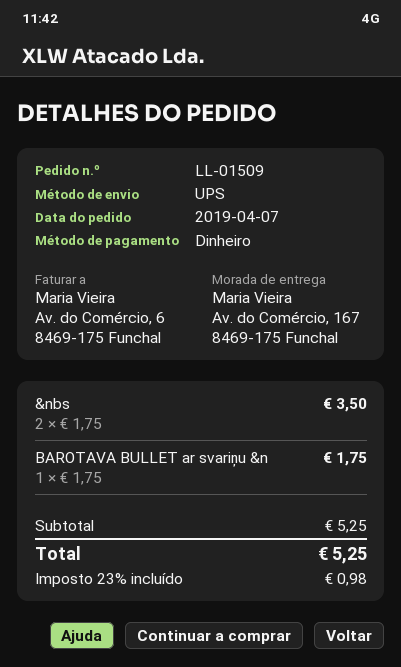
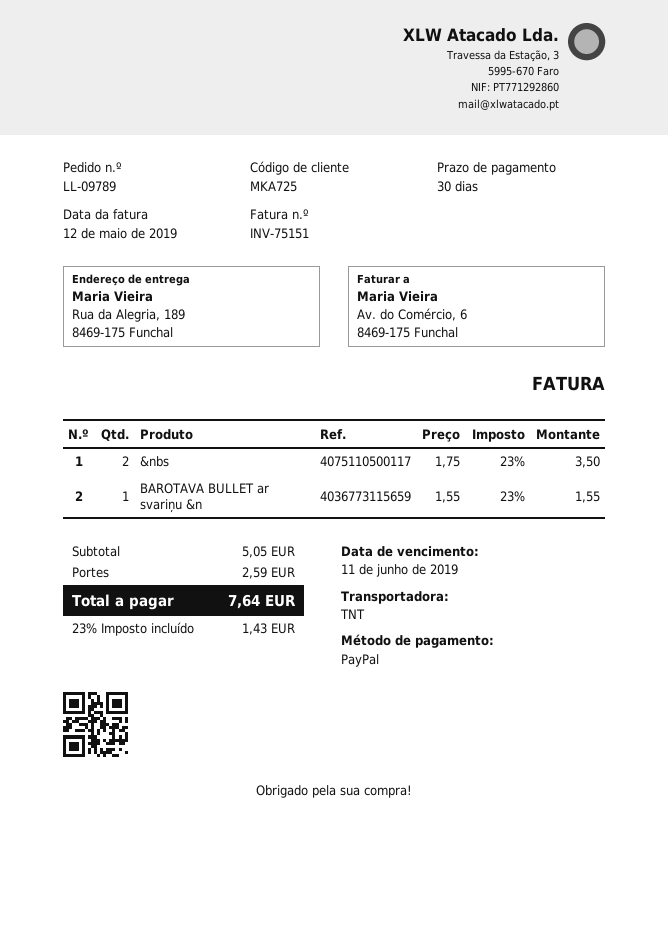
order number: LL-01509 -> LL-09789
payment method: cash -> PayPal
shipping method: UPS -> TNT
ship to: Av. do Comércio, 167, 8469-175 Funchal -> Rua da Alegria, 189, 8469-175 Funchal
BAROTAVA BULLET ar svariņu &n: 1 x 1.75 = 1.75 -> 1 x 1.55 = 1.55
subtotal: 5.25 -> 5.05
shipping: none -> 2.59
tax: 23% = 0.98 -> 23% = 1.43
total: 5.25 -> 7.64

